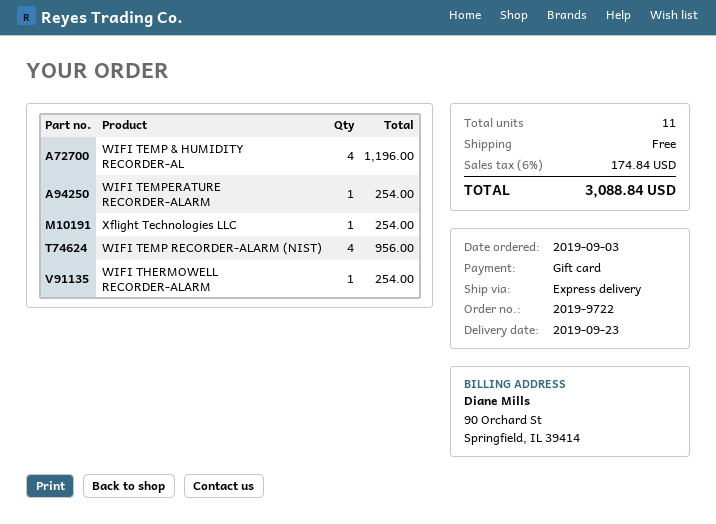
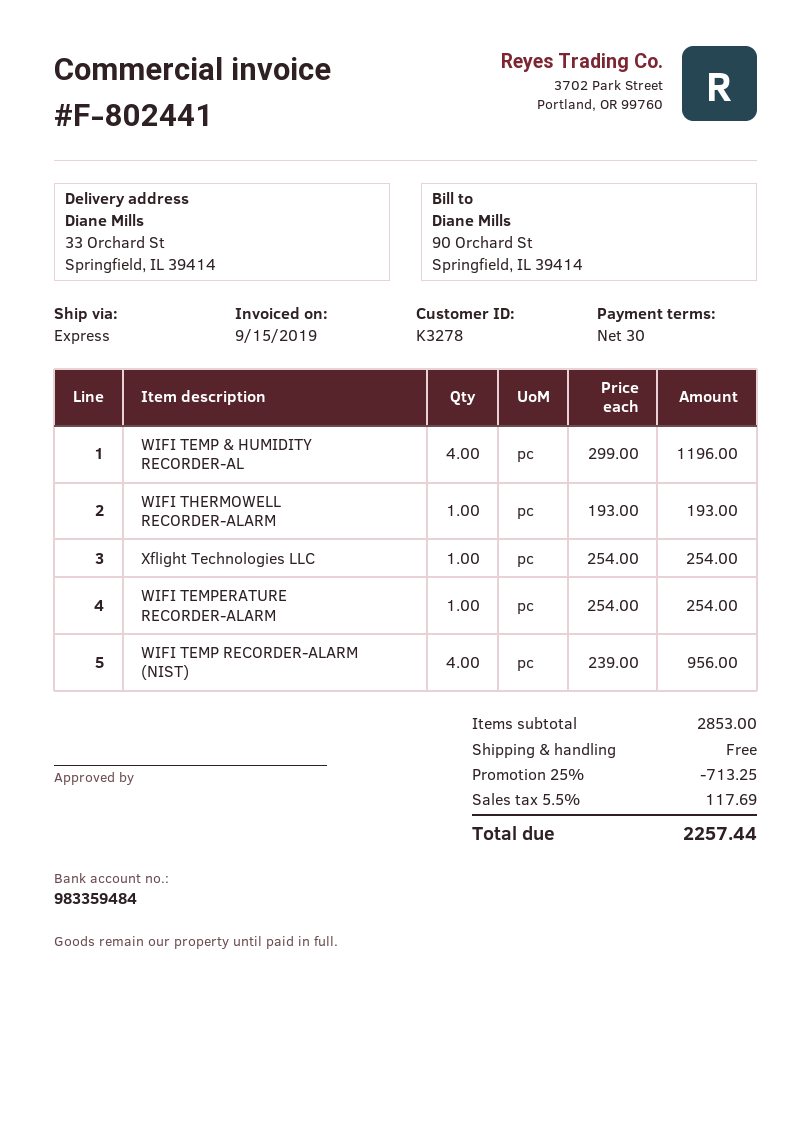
WIFI THERMOWELL RECORDER-ALARM: 1 for 254.00 -> 1 for 193.00
discount: none -> 25% = 713.25
tax: 6% = 174.84 -> 5.5% = 117.69
total: 3088.84 -> 2257.44

